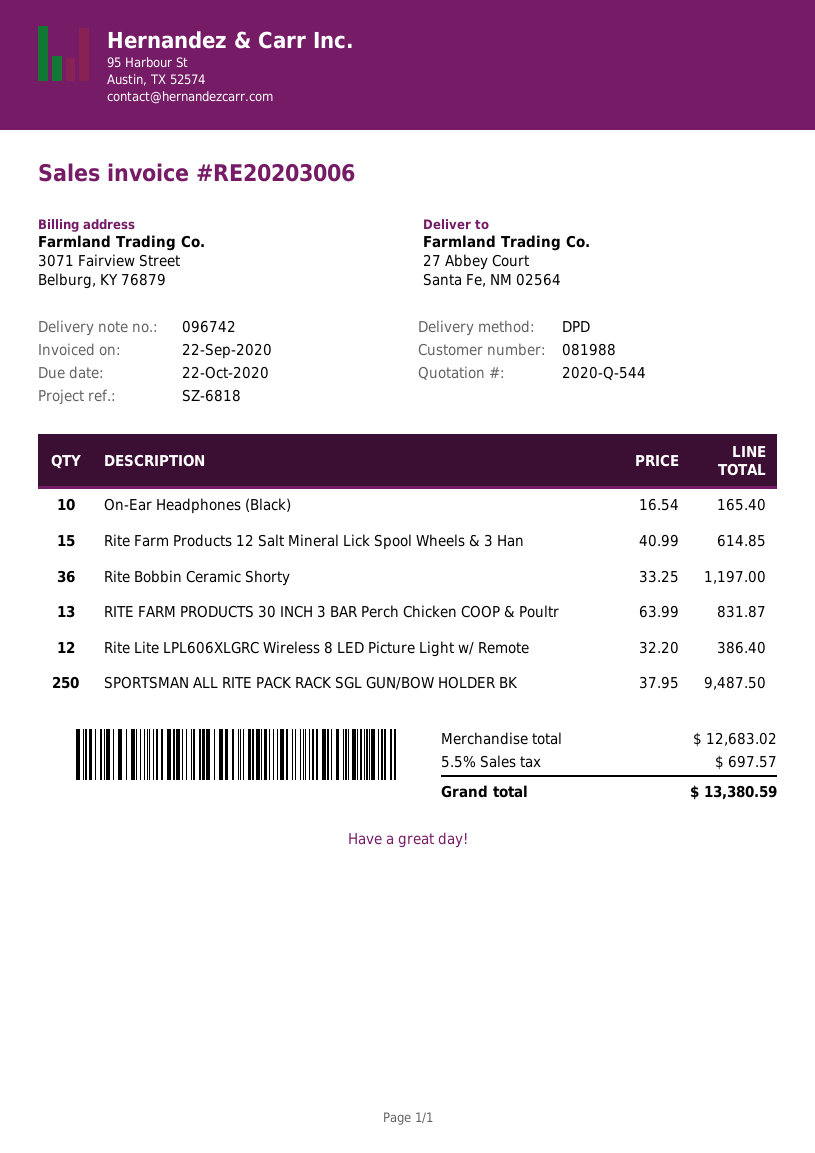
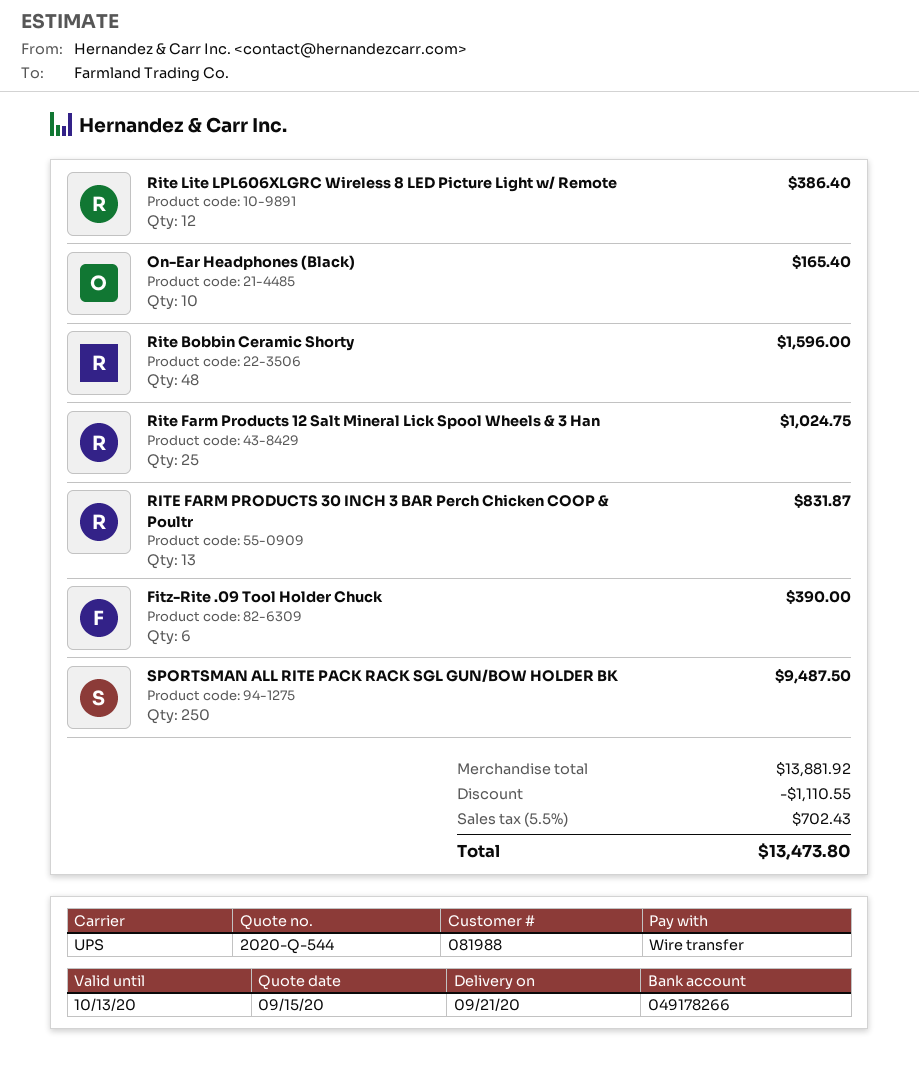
shipping method: DPD -> UPS
Rite Farm Products 12 Salt Mineral Lick Spool Wheels & 3 Han: 15 for 614.85 -> 25 for 1024.75
Rite Bobbin Ceramic Shorty: 36 for 1197.00 -> 48 for 1596.00
Fitz-Rite .09 Tool Holder Chuck: none -> 6 for 390.00
subtotal: 12683.02 -> 13881.92
discount: none -> 1110.55
tax: 5.5% = 697.57 -> 5.5% = 702.43
total: 13380.59 -> 13473.80

